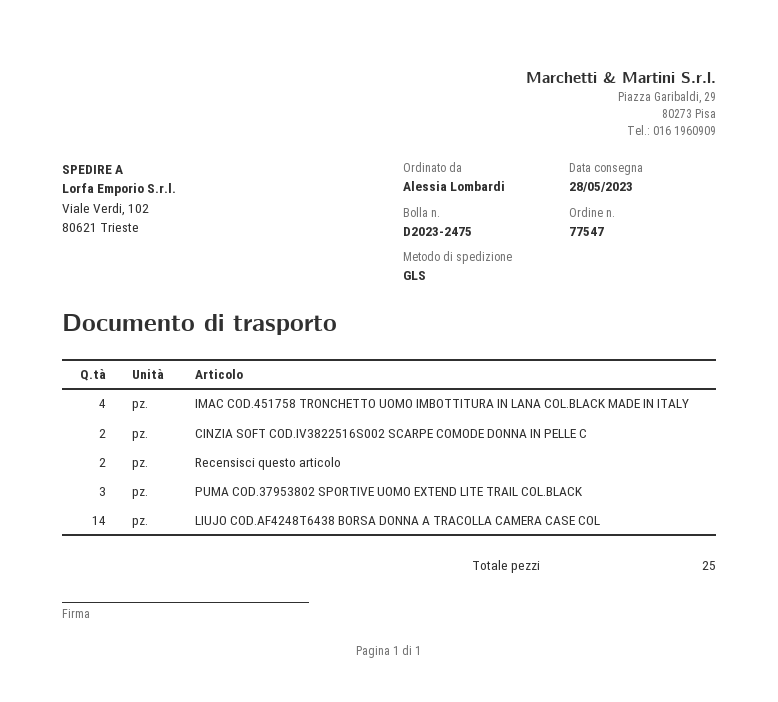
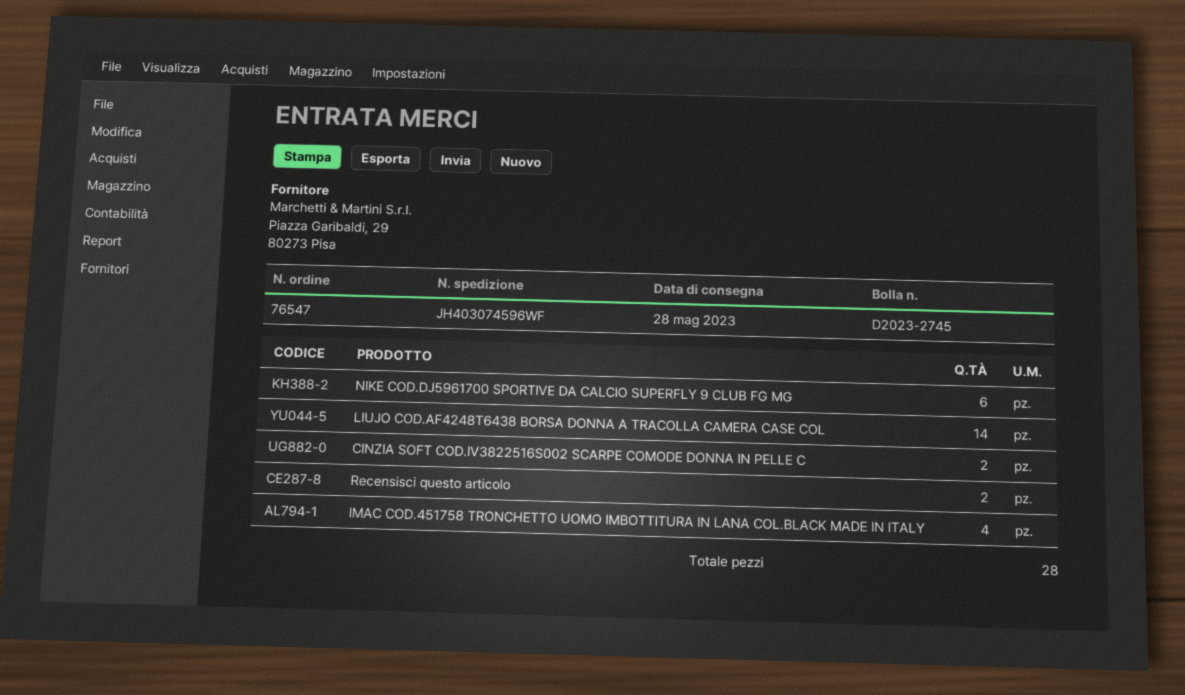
order number: 77547 -> 76547
delivery note number: D2023-2475 -> D2023-2745
PUMA COD.37953802 SPORTIVE UOMO EXTEND LITE TRAIL COL.BLACK: 3 -> none
NIKE COD.DJ5961700 SPORTIVE DA CALCIO SUPERFLY 9 CLUB FG MG: none -> 6
total quantity: 25 -> 28

